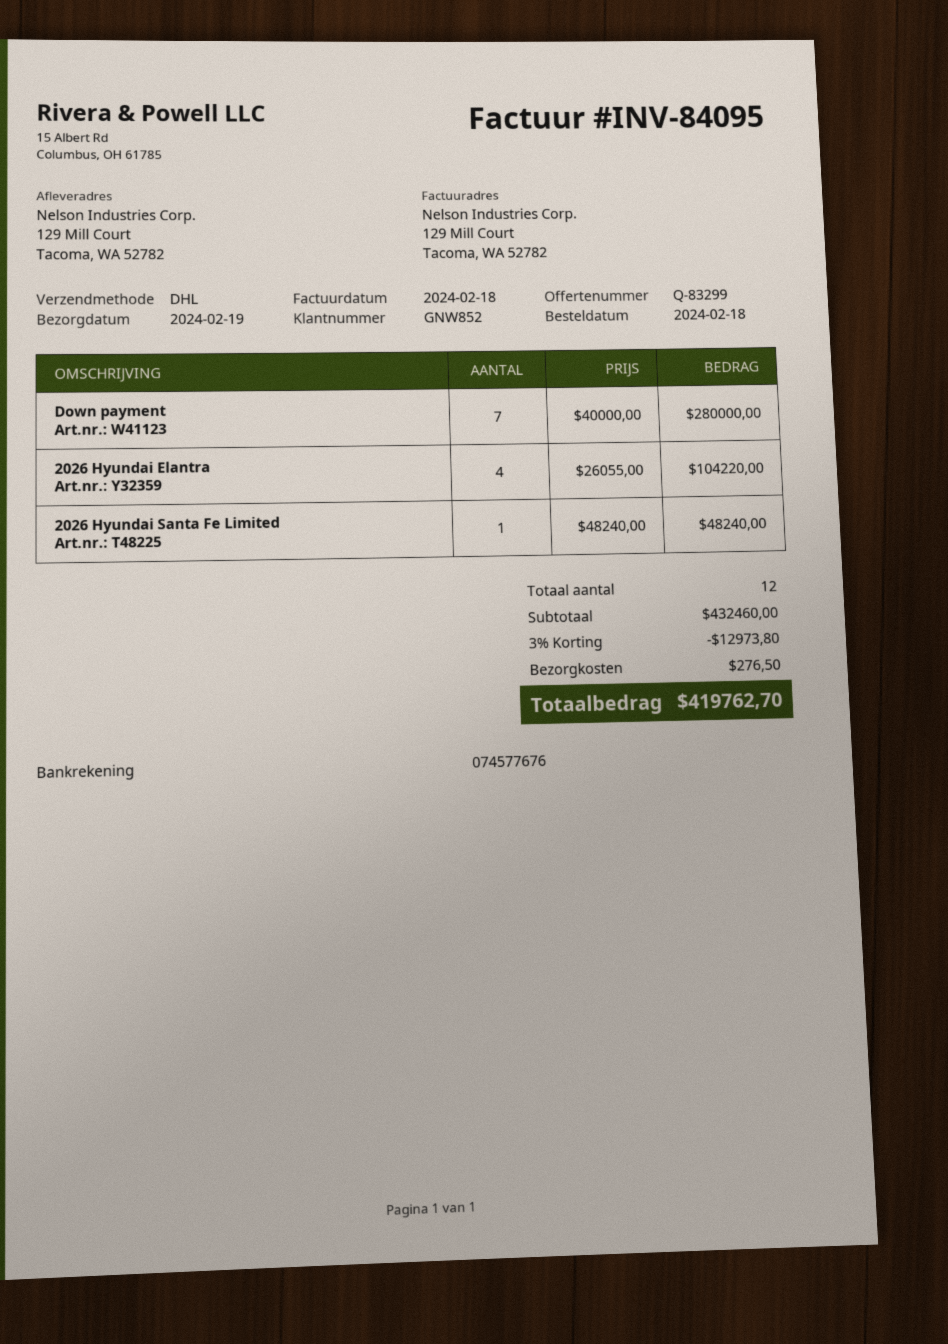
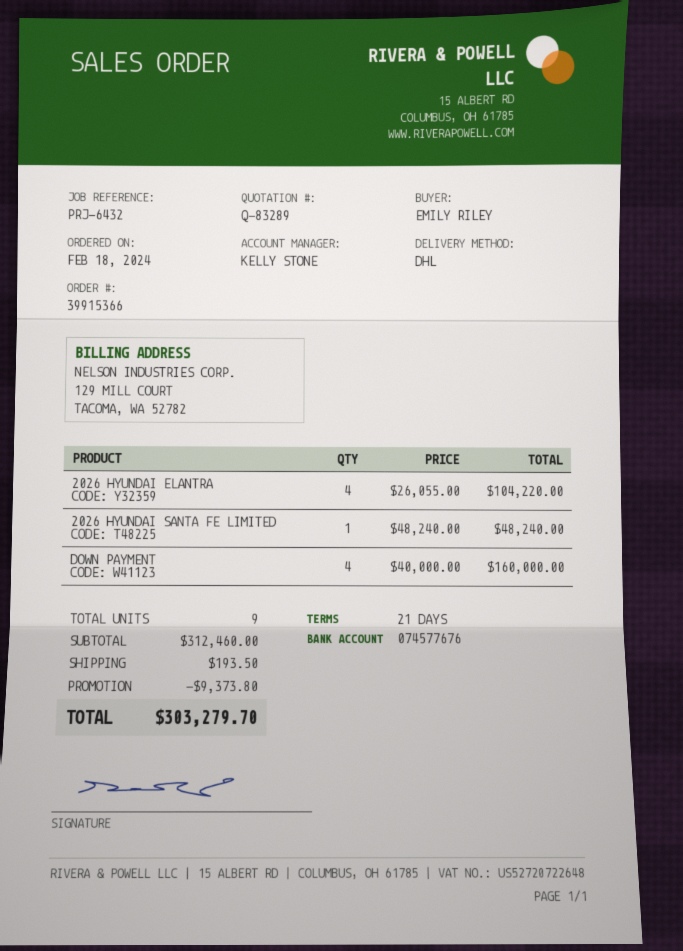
quote number: Q-83299 -> Q-83289
Down payment: 7 x 40000.00 = 280000.00 -> 4 x 40000.00 = 160000.00
total quantity: 12 -> 9
subtotal: 432460.00 -> 312460.00
discount: 12973.80 -> 9373.80
shipping: 276.50 -> 193.50
total: 419762.70 -> 303279.70

